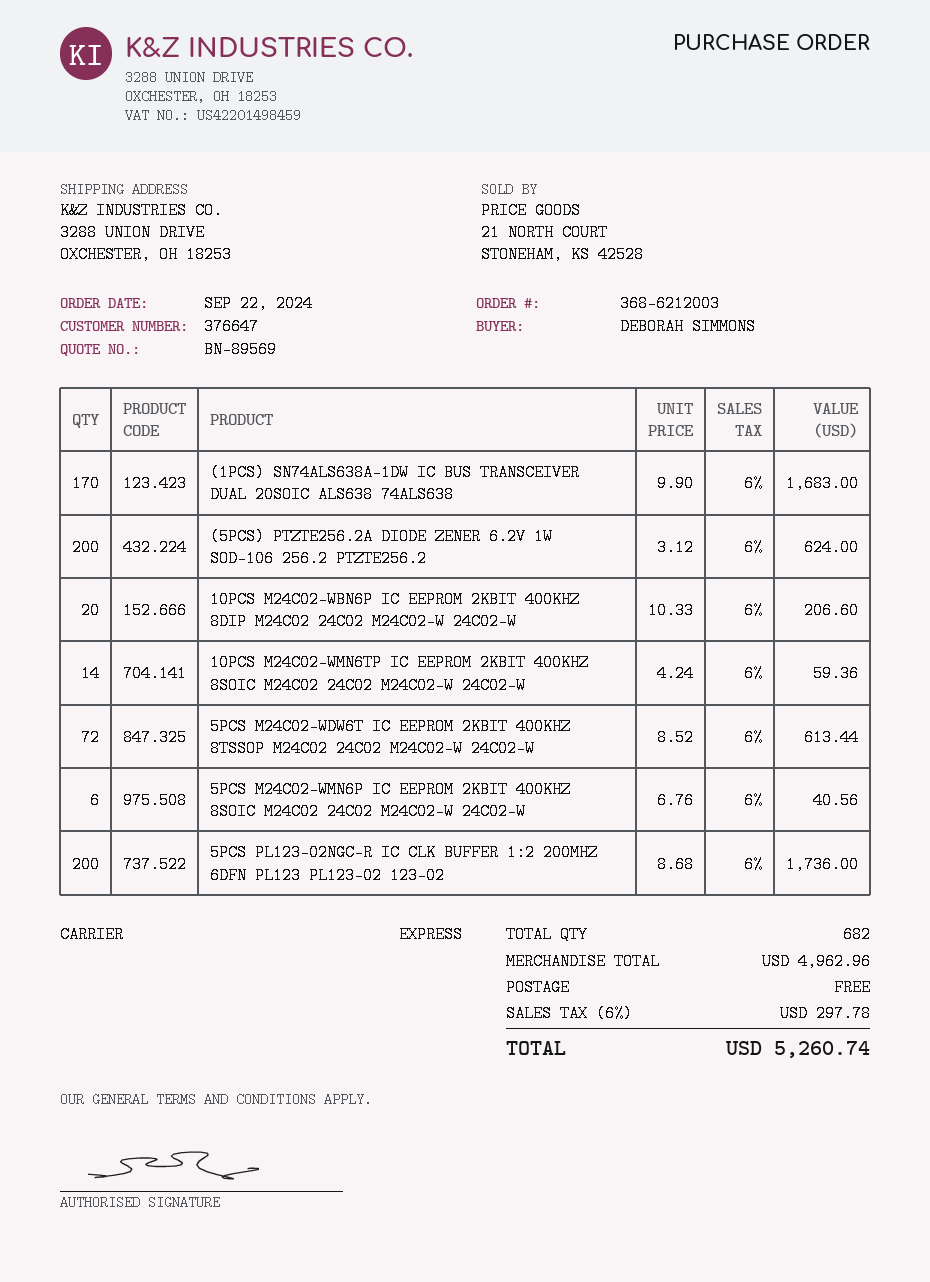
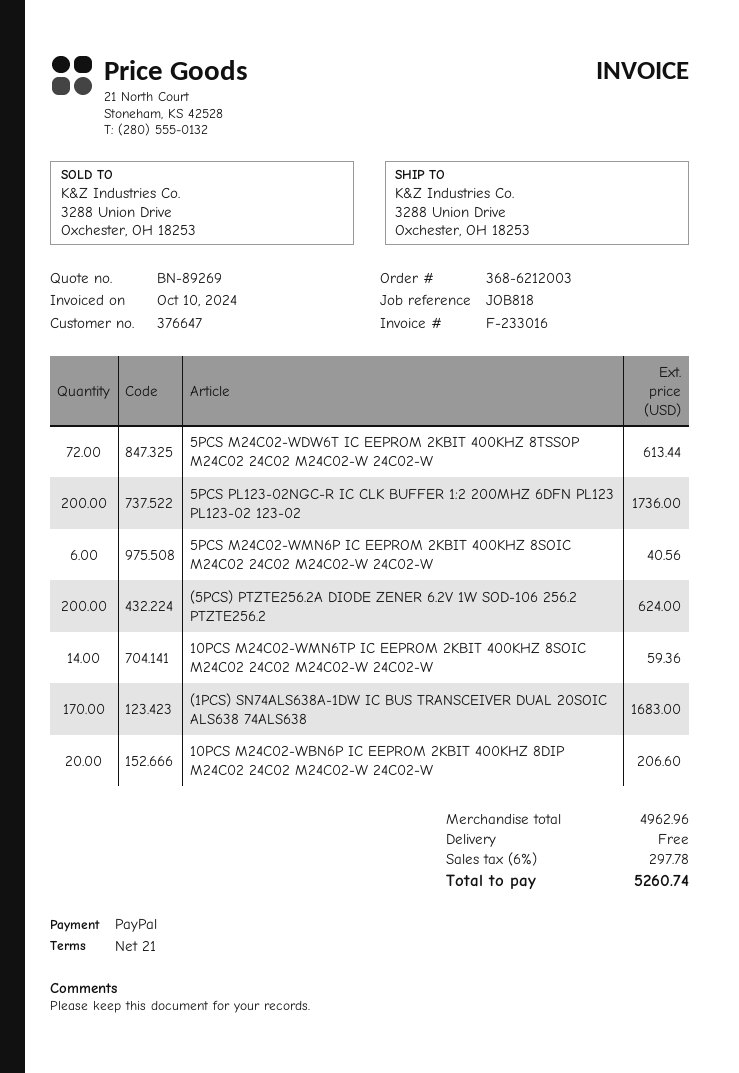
quote number: BN-89569 -> BN-89269

